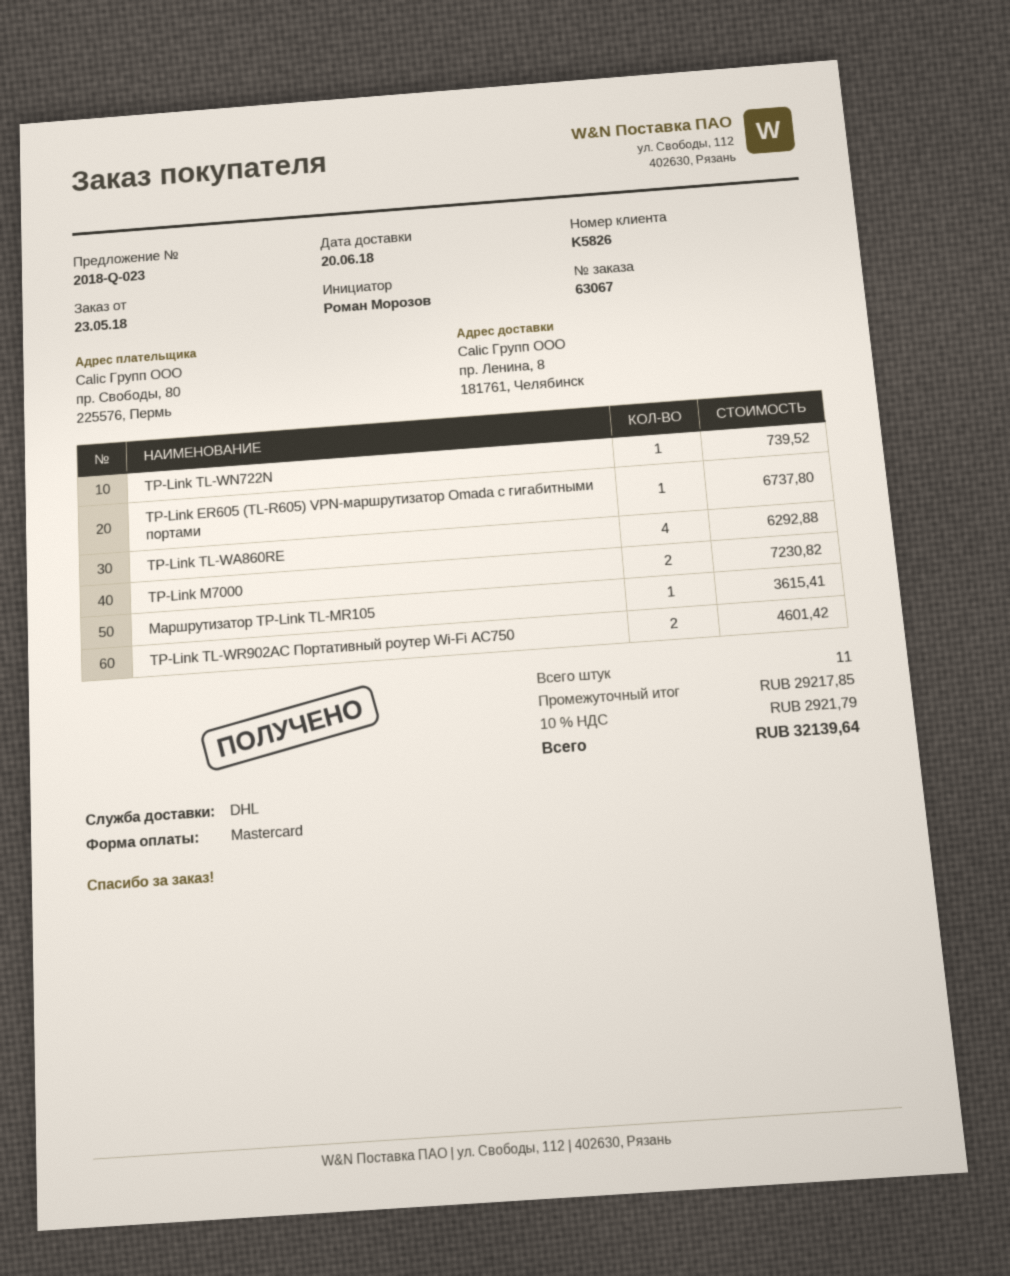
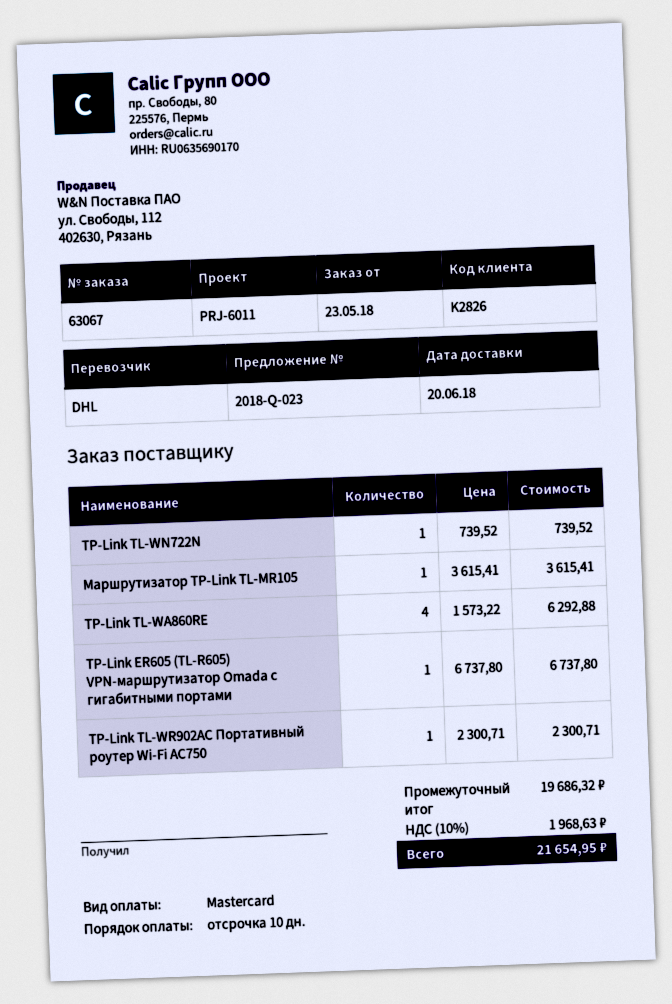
customer number: K5826 -> K2826
TP-Link M7000: 2 for 7230.82 -> none
TP-Link TL-WR902AC Портативный роутер Wi-Fi AC750: 2 for 4601.42 -> 1 for 2300.71
subtotal: 29217.85 -> 19686.32
tax: 10% = 2921.79 -> 10% = 1968.63
total: 32139.64 -> 21654.95

